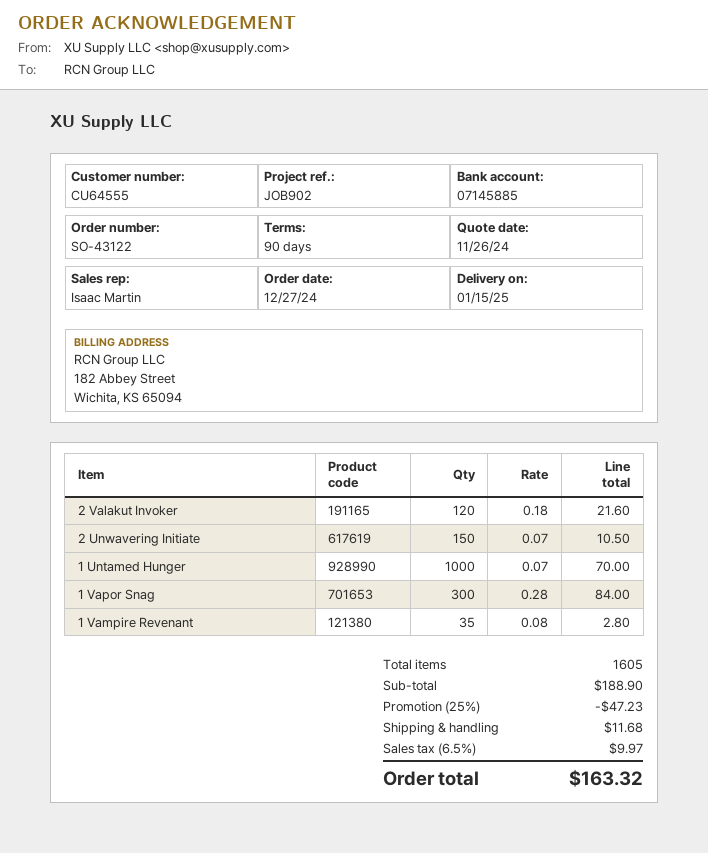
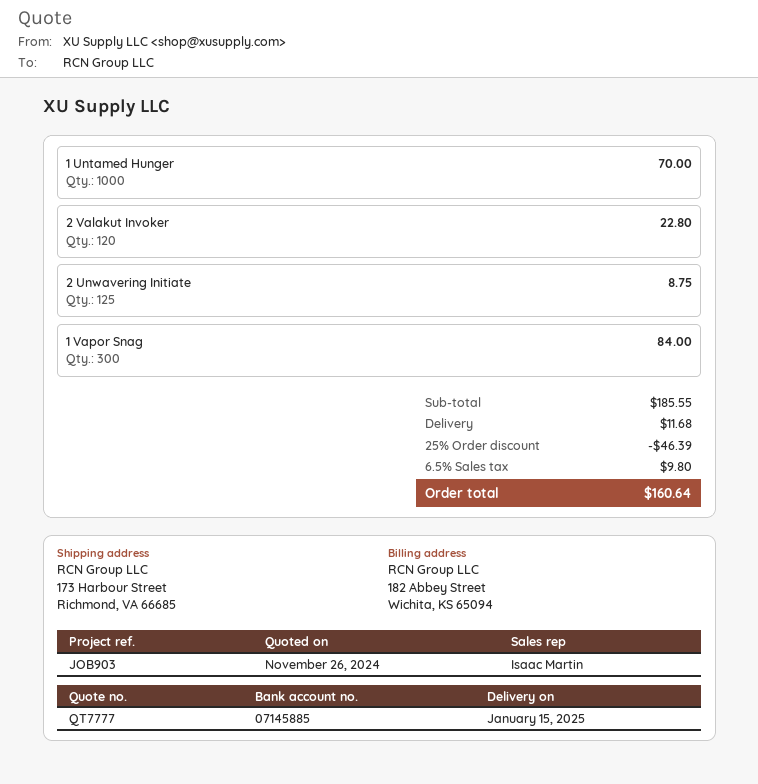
reference: JOB902 -> JOB903
2 Valakut Invoker: 120 for 21.60 -> 120 for 22.80
2 Unwavering Initiate: 150 for 10.50 -> 125 for 8.75
1 Vampire Revenant: 35 for 2.80 -> none
subtotal: 188.90 -> 185.55
discount: 25% = 47.23 -> 25% = 46.39
tax: 6.5% = 9.97 -> 6.5% = 9.80
total: 163.32 -> 160.64

